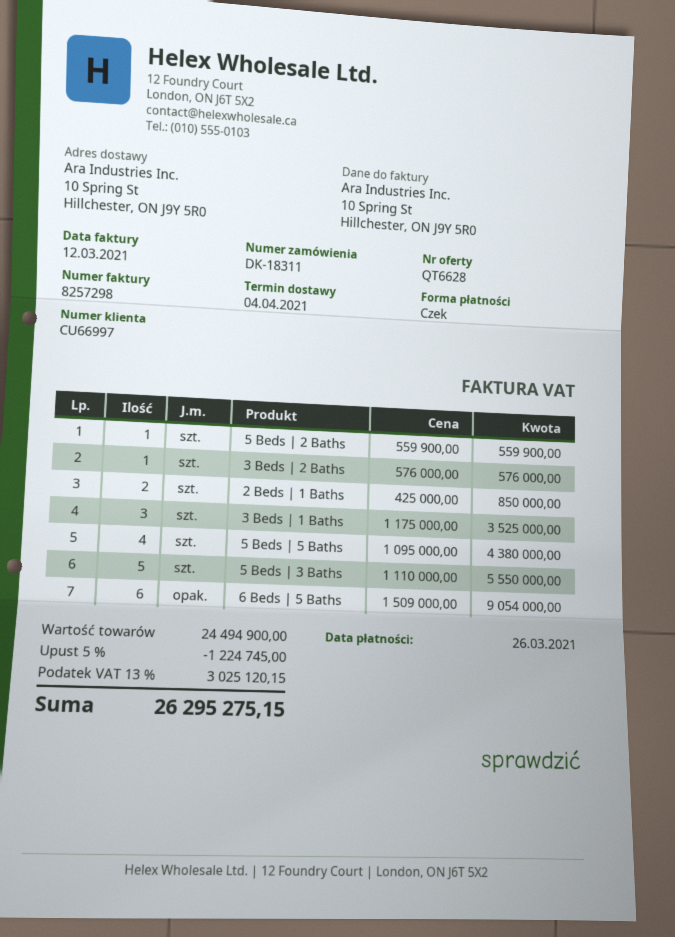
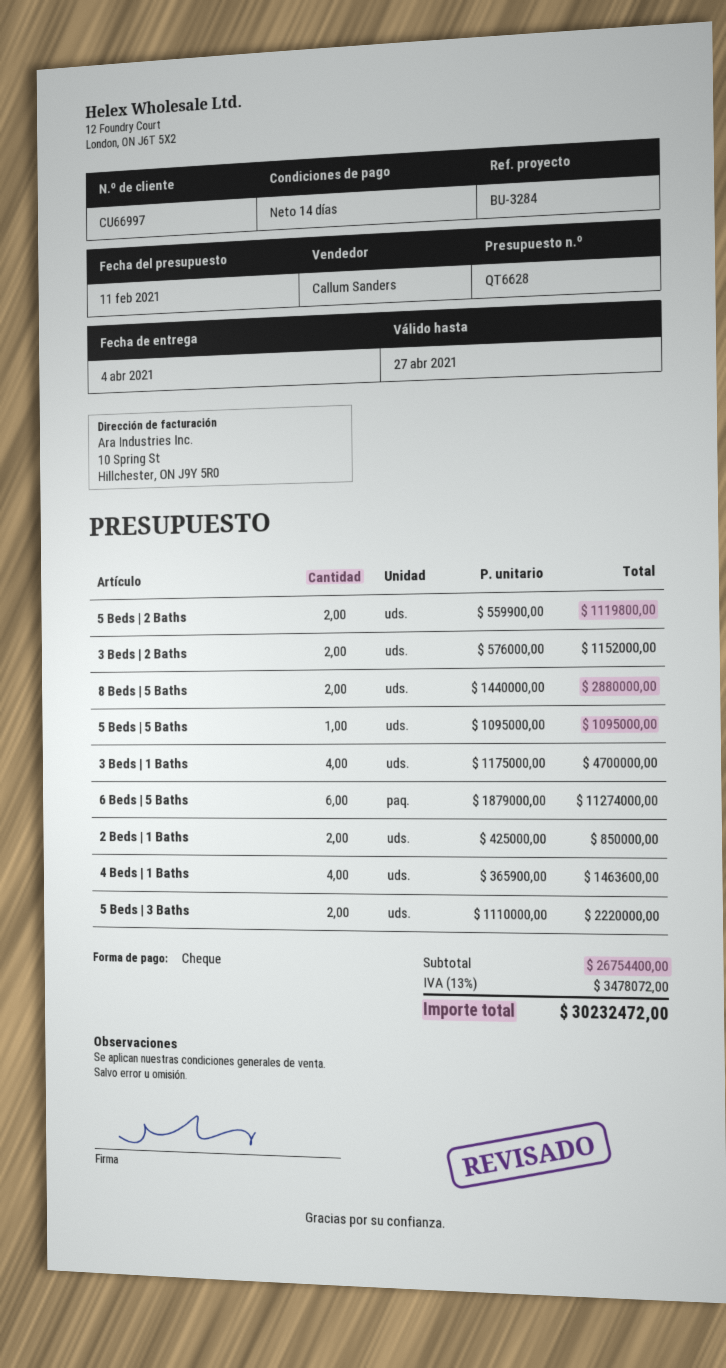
5 Beds | 2 Baths: 1 x 559900.00 = 559900.00 -> 2 x 559900.00 = 1119800.00
3 Beds | 2 Baths: 1 x 576000.00 = 576000.00 -> 2 x 576000.00 = 1152000.00
3 Beds | 1 Baths: 3 x 1175000.00 = 3525000.00 -> 4 x 1175000.00 = 4700000.00
5 Beds | 5 Baths: 4 x 1095000.00 = 4380000.00 -> 1 x 1095000.00 = 1095000.00
5 Beds | 3 Baths: 5 x 1110000.00 = 5550000.00 -> 2 x 1110000.00 = 2220000.00
6 Beds | 5 Baths: 6 x 1509000.00 = 9054000.00 -> 6 x 1879000.00 = 11274000.00
8 Beds | 5 Baths: none -> 2 x 1440000.00 = 2880000.00
4 Beds | 1 Baths: none -> 4 x 365900.00 = 1463600.00
subtotal: 24494900.00 -> 26754400.00
discount: 5% = 1224745.00 -> none
tax: 13% = 3025120.15 -> 13% = 3478072.00
total: 26295275.15 -> 30232472.00

